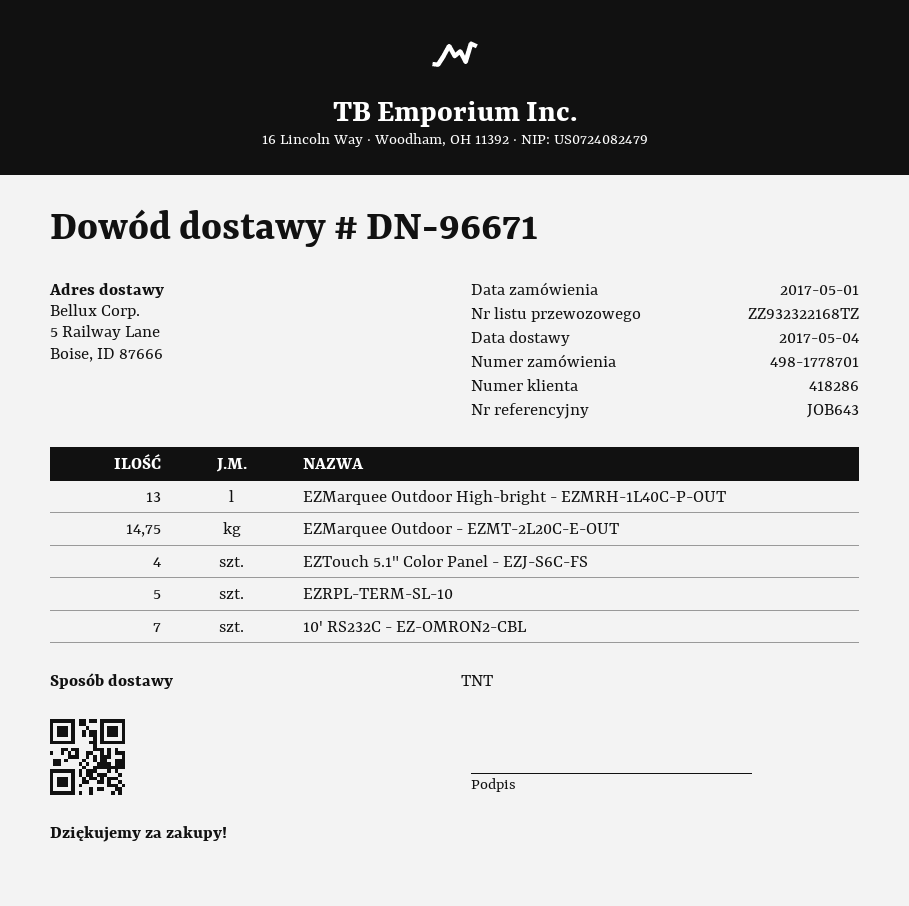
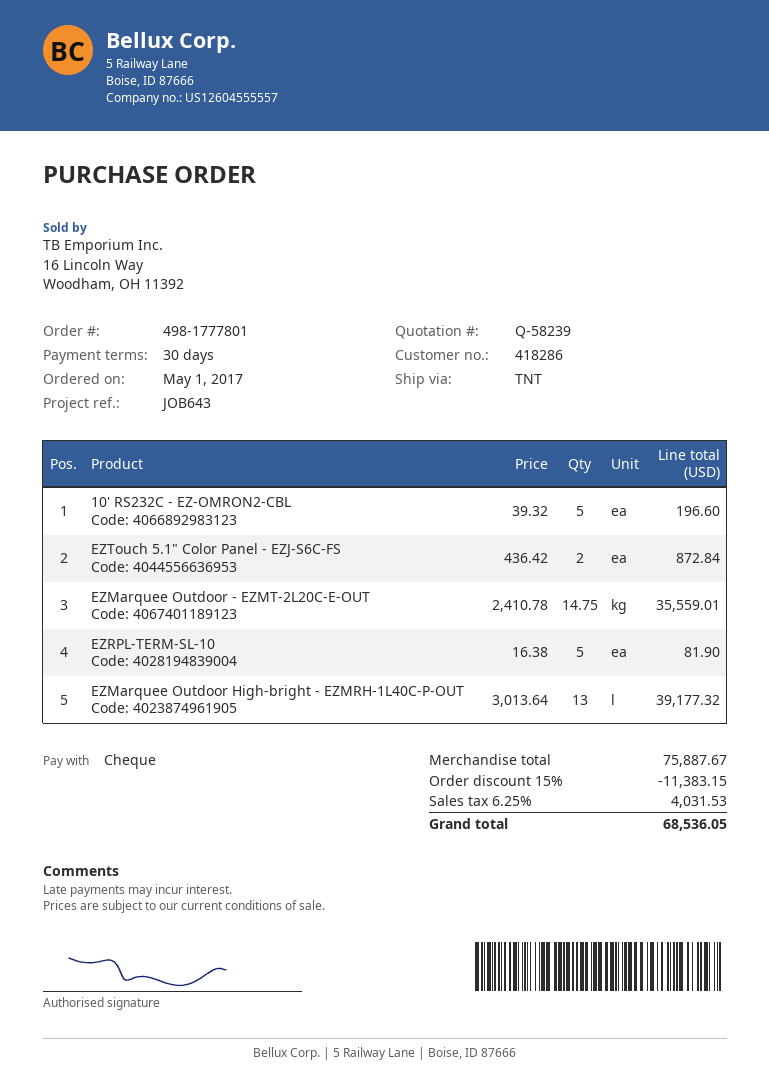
order number: 498-1778701 -> 498-1777801
EZTouch 5.1" Color Panel - EZJ-S6C-FS: 4 -> 2
10' RS232C - EZ-OMRON2-CBL: 7 -> 5

